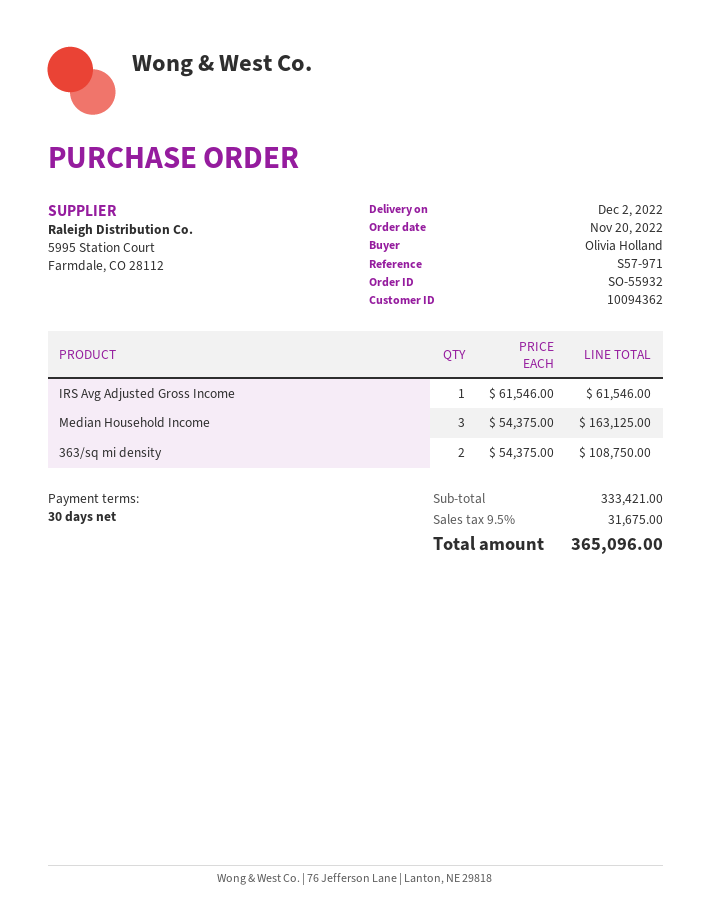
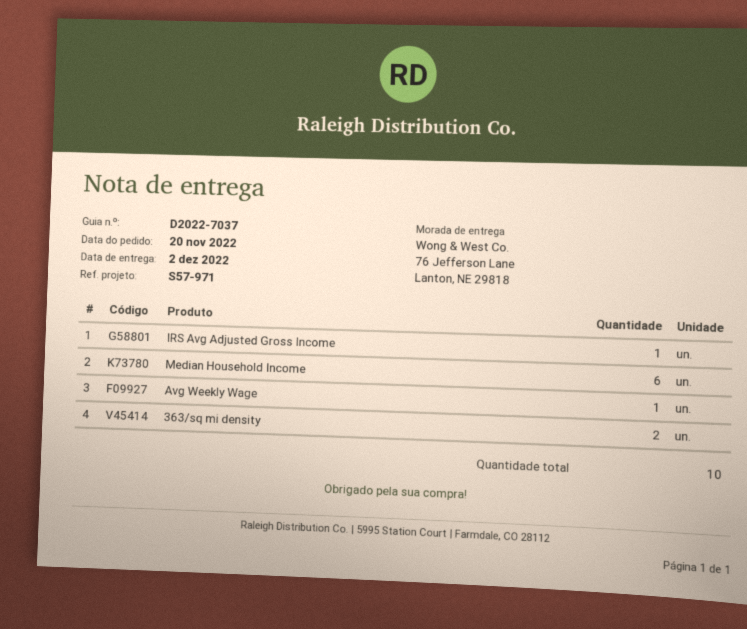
Median Household Income: 3 -> 6
Avg Weekly Wage: none -> 1

